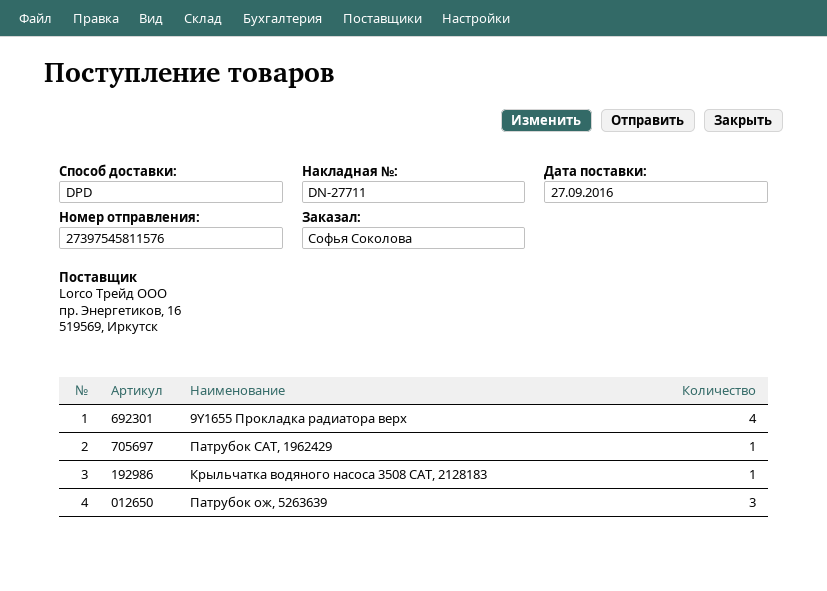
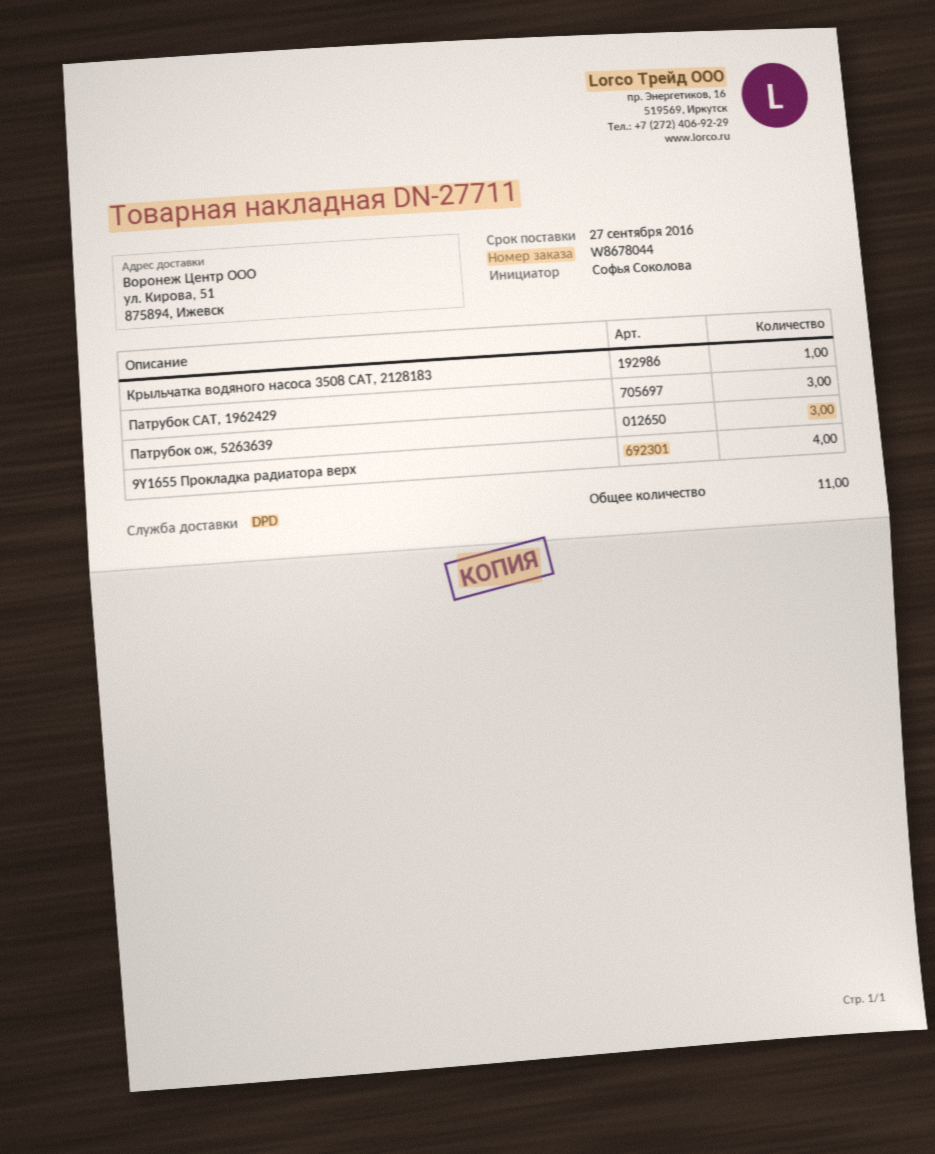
Патрубок CAT, 1962429: 1 -> 3

